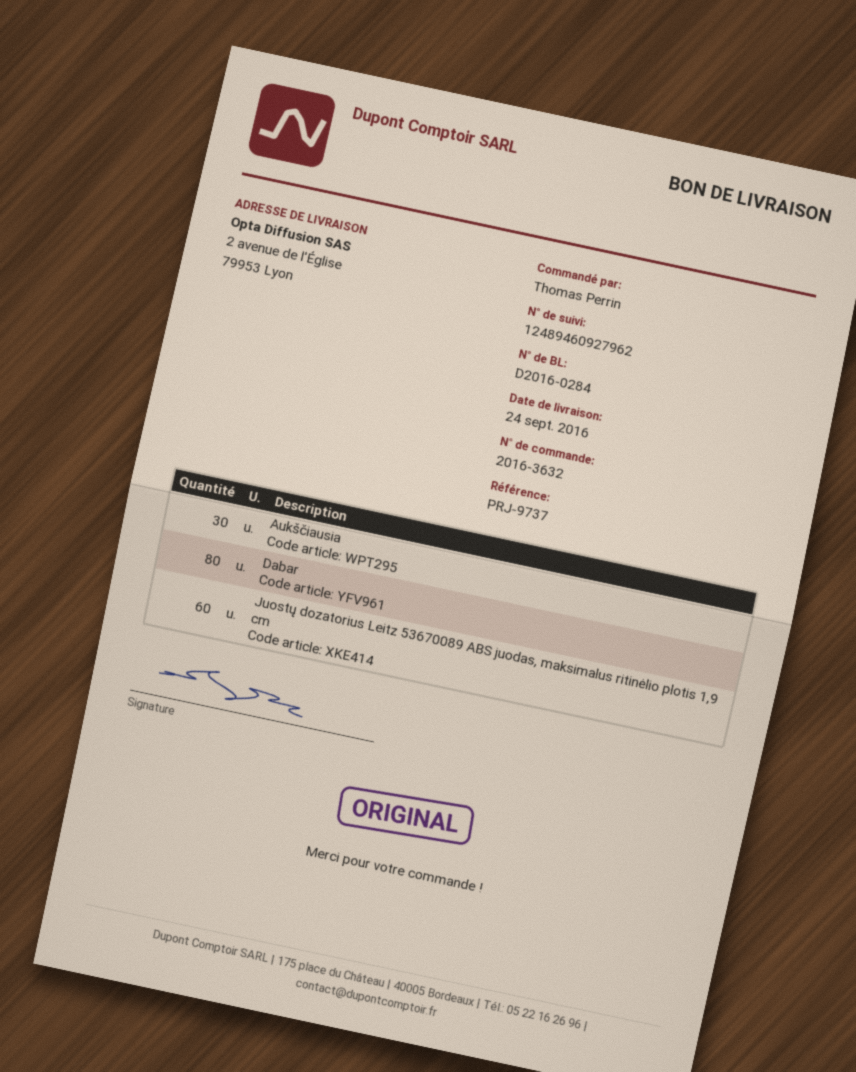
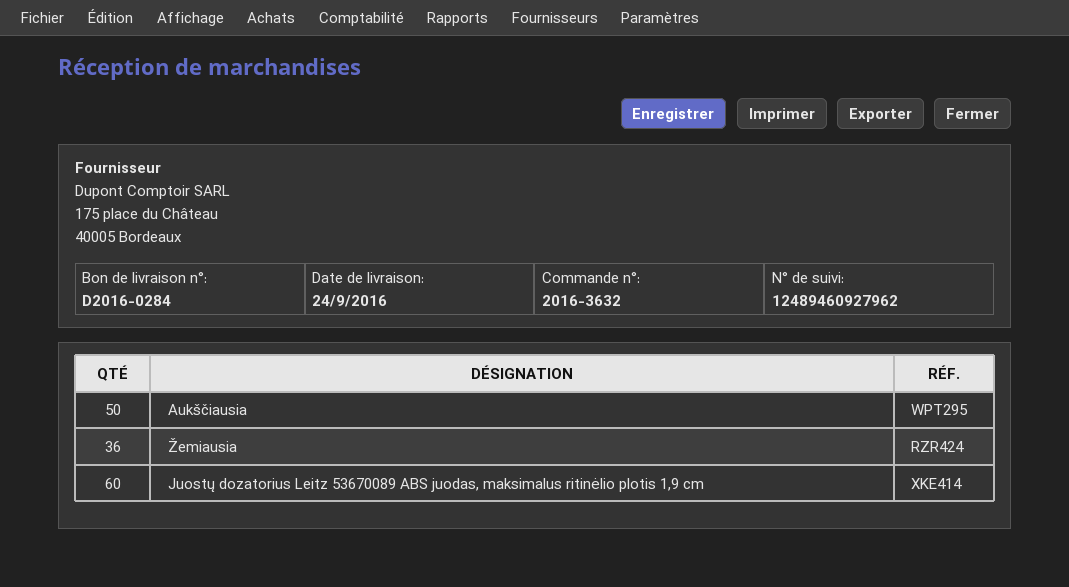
Aukščiausia: 30 -> 50
Dabar: 80 -> none
Žemiausia: none -> 36

